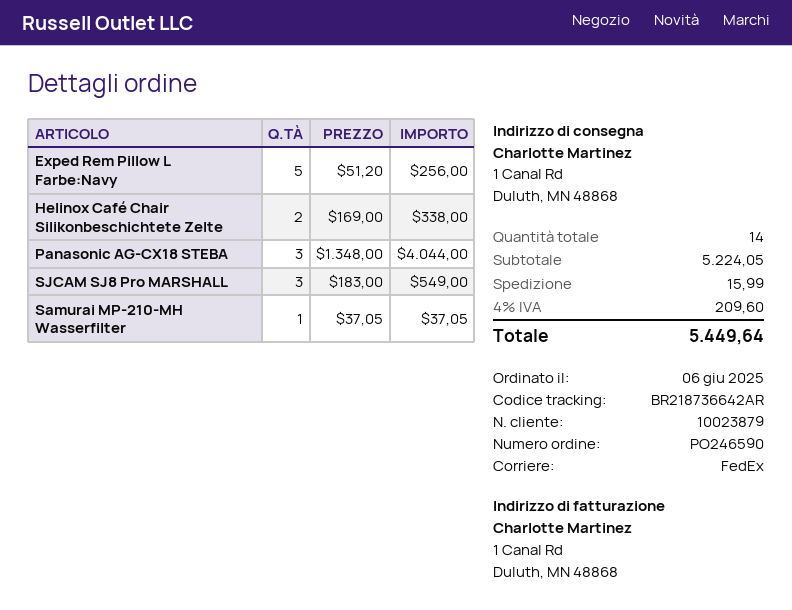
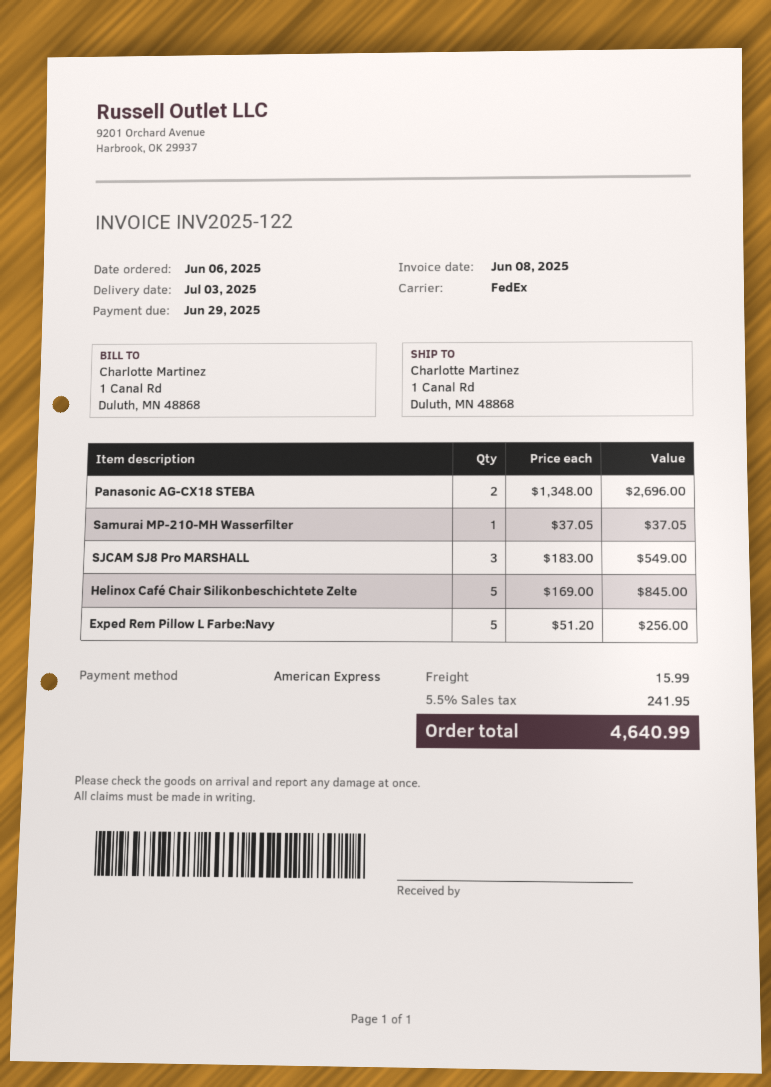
Helinox Café Chair Silikonbeschichtete Zelte: 2 x 169.00 = 338.00 -> 5 x 169.00 = 845.00
Panasonic AG-CX18 STEBA: 3 x 1348.00 = 4044.00 -> 2 x 1348.00 = 2696.00
tax: 4% = 209.60 -> 5.5% = 241.95
total: 5449.64 -> 4640.99

